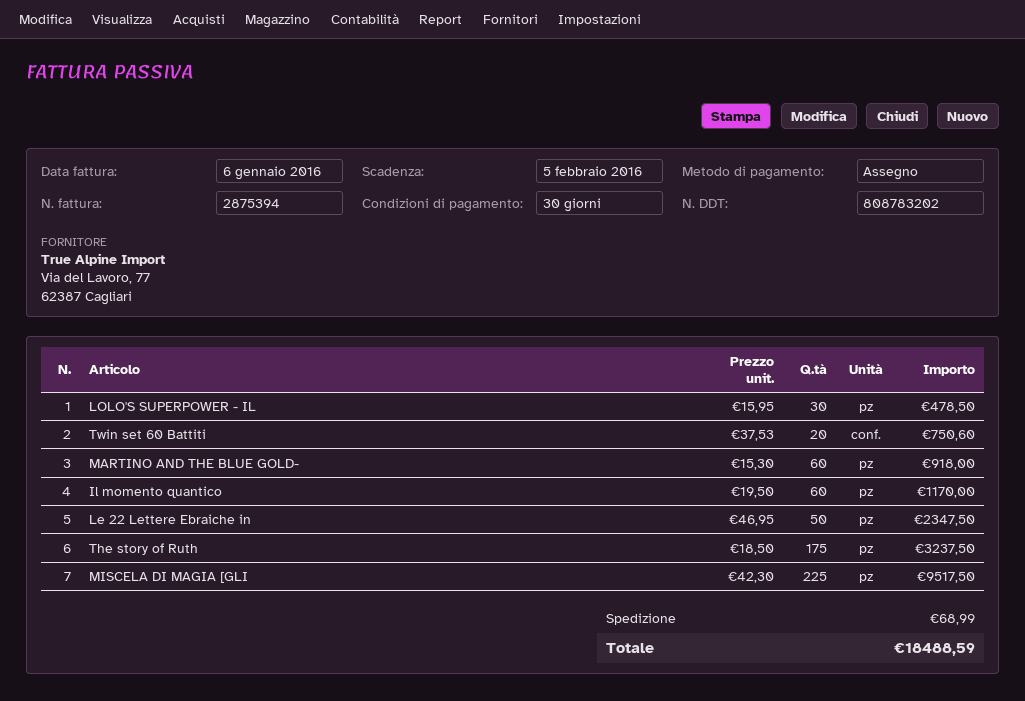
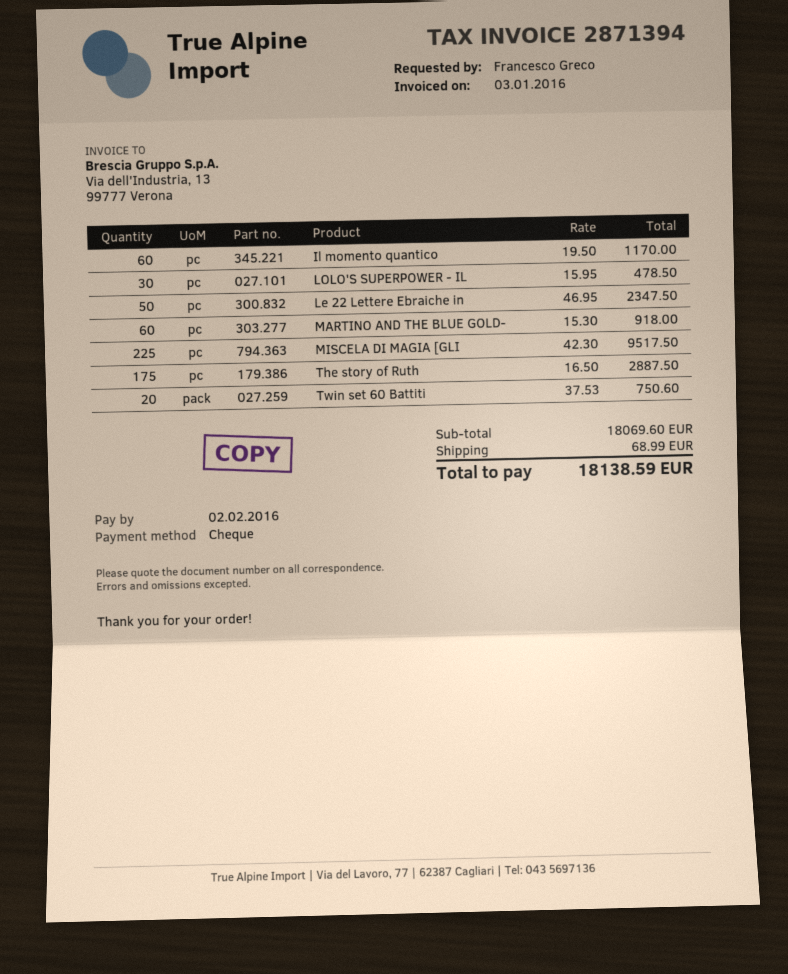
invoice number: 2875394 -> 2871394
invoice date: 2016-01-06 -> 2016-01-03
due date: 2016-02-05 -> 2016-02-02
The story of Ruth: 175 x 18.50 = 3237.50 -> 175 x 16.50 = 2887.50
total: 18488.59 -> 18138.59

